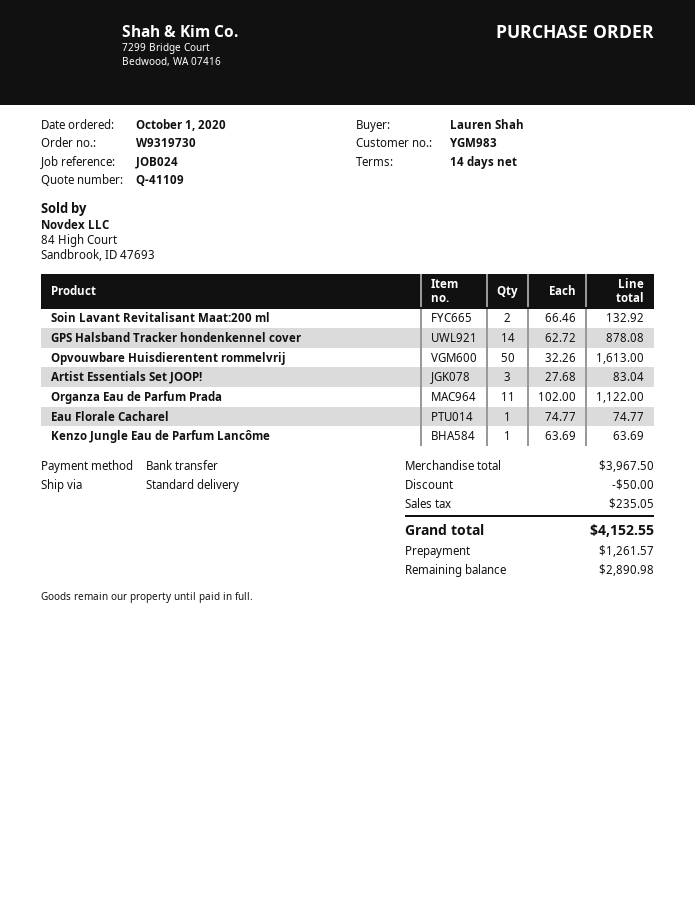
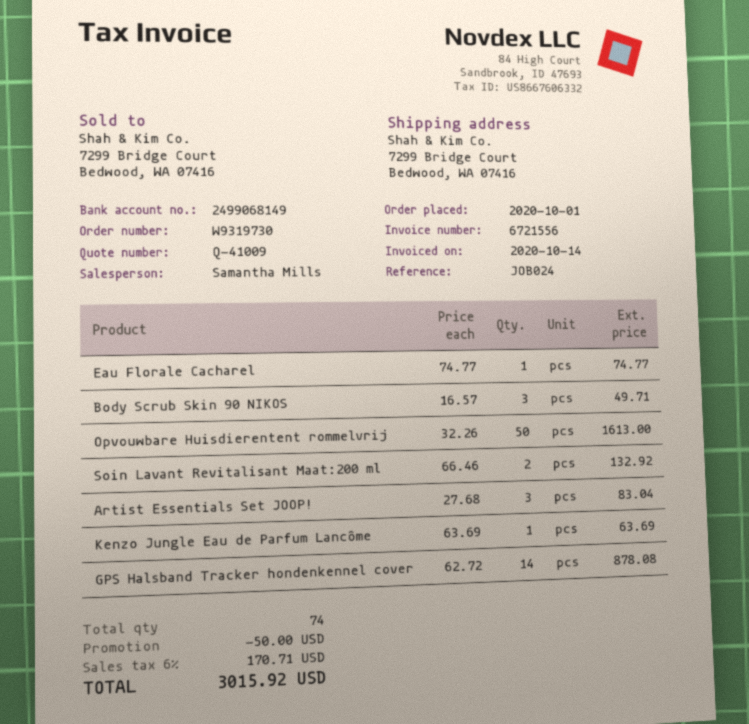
quote number: Q-41109 -> Q-41009
Organza Eau de Parfum Prada: 11 x 102.00 = 1122.00 -> none
Body Scrub Skin 90 NIKOS: none -> 3 x 16.57 = 49.71
tax: 235.05 -> 170.71
total: 4152.55 -> 3015.92

